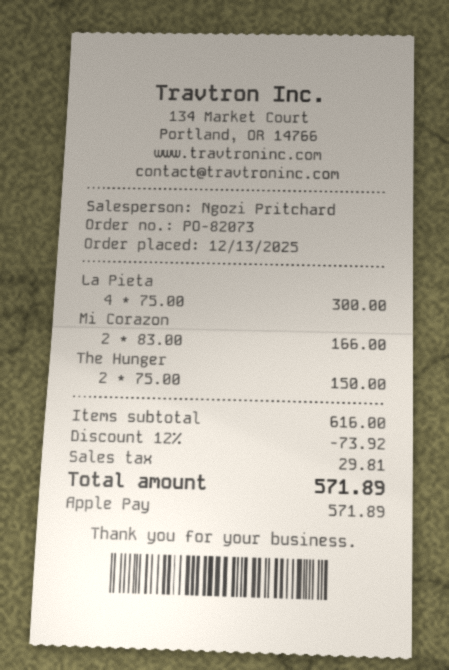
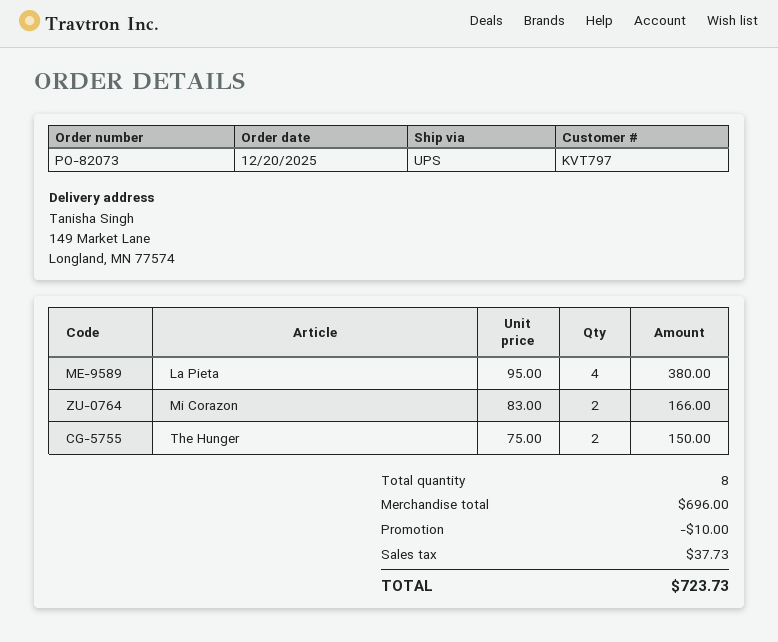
order date: 2025-12-13 -> 2025-12-20
La Pieta: 4 x 75.00 = 300.00 -> 4 x 95.00 = 380.00
subtotal: 616.00 -> 696.00
discount: 73.92 -> 10.00
tax: 29.81 -> 37.73
total: 571.89 -> 723.73

